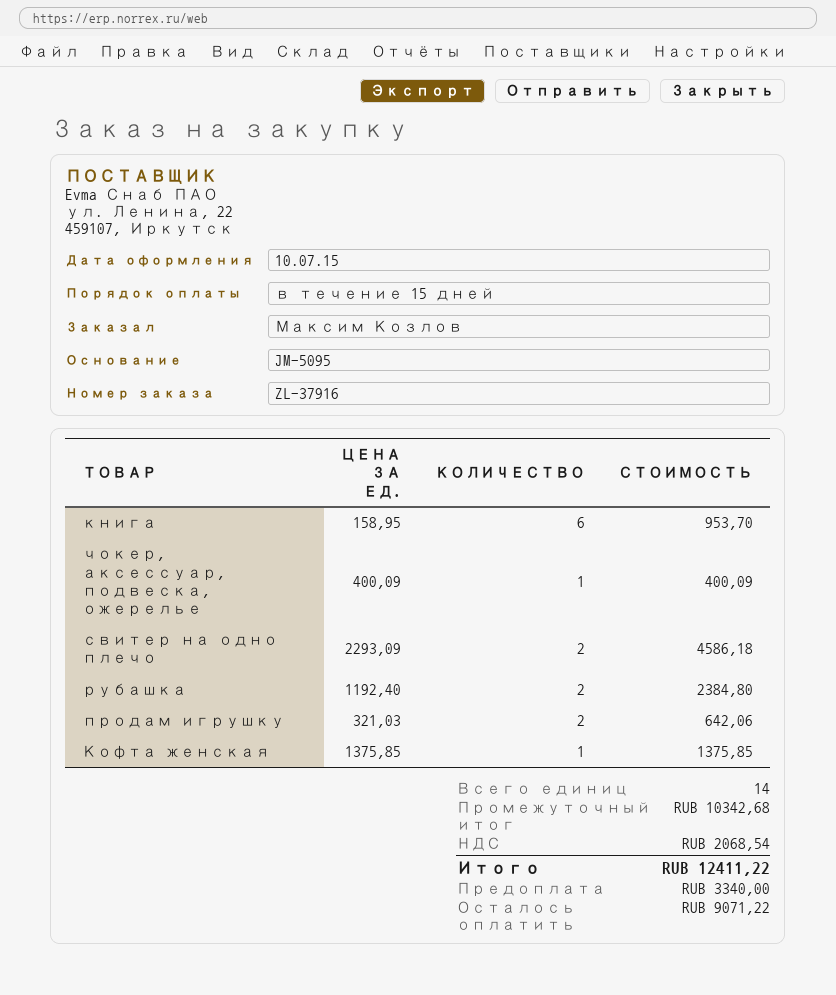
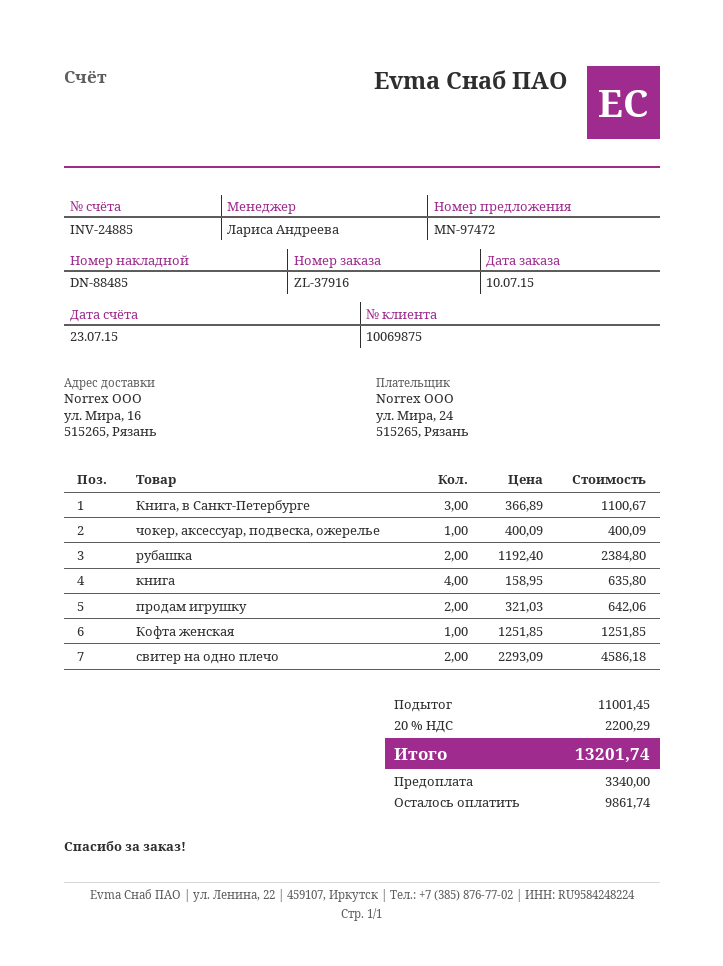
книга: 6 x 158.95 = 953.70 -> 4 x 158.95 = 635.80
Кофта женская: 1 x 1375.85 = 1375.85 -> 1 x 1251.85 = 1251.85
Книга, в Санкт-Петербурге: none -> 3 x 366.89 = 1100.67
subtotal: 10342.68 -> 11001.45
tax: 2068.54 -> 2200.29
total: 12411.22 -> 13201.74
balance: 9071.22 -> 9861.74

